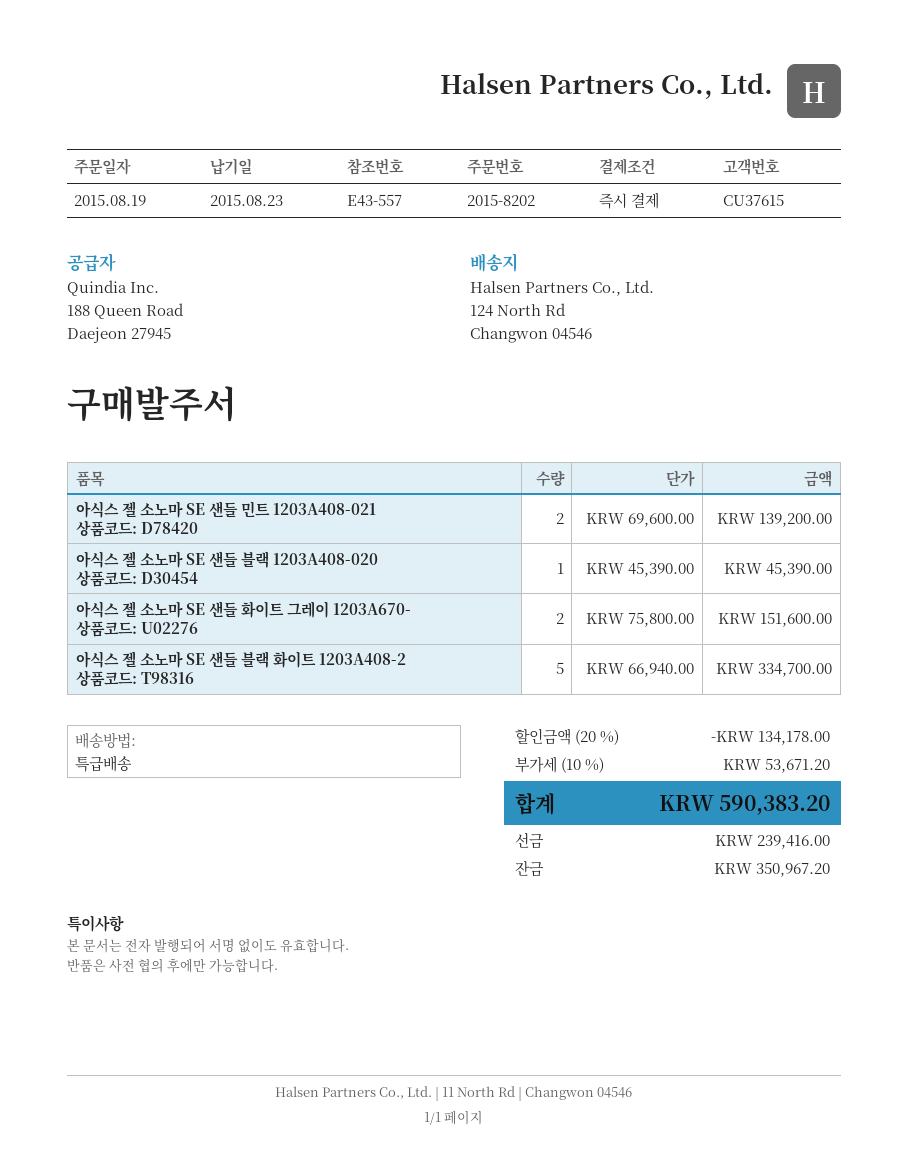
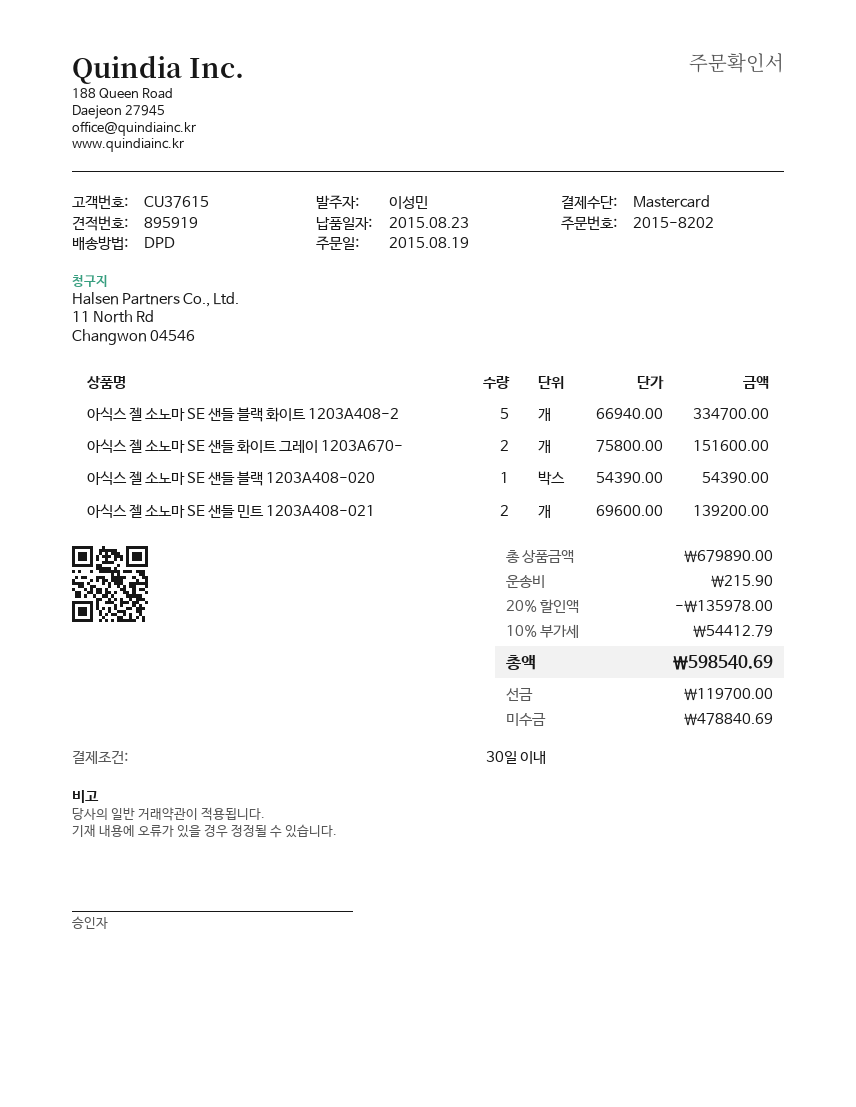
payment terms: on receipt -> 30 days
shipping method: express -> DPD
아식스 젤 소노마 SE 샌들 블랙 1203A408-020: 1 x 45390.00 = 45390.00 -> 1 x 54390.00 = 54390.00
discount: 20% = 134178.00 -> 20% = 135978.00
shipping: none -> 215.90
tax: 10% = 53671.20 -> 10% = 54412.79
total: 590383.20 -> 598540.69
deposit: 239416.00 -> 119700.00
balance: 350967.20 -> 478840.69

